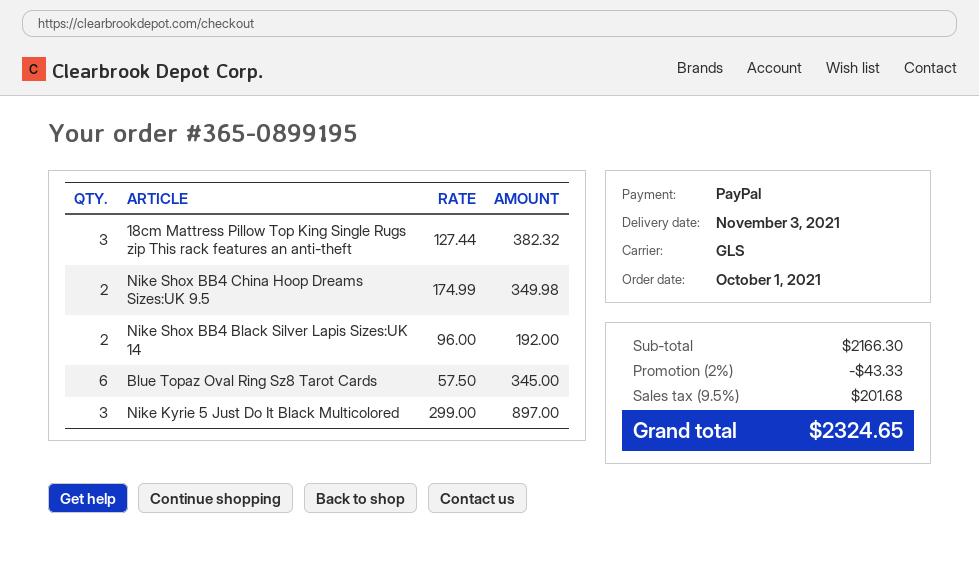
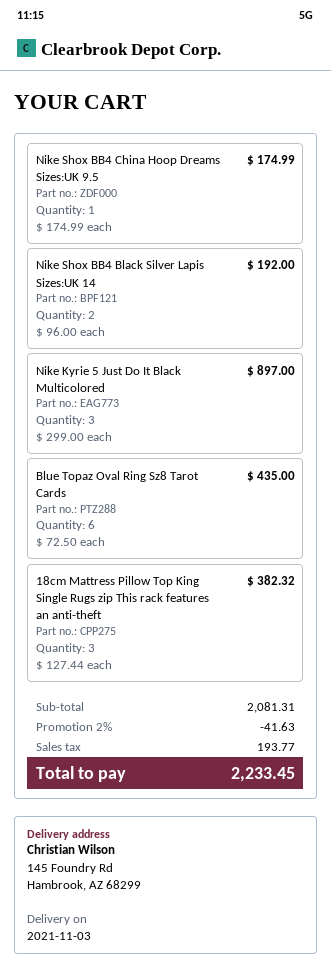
Nike Shox BB4 China Hoop Dreams Sizes:UK 9.5: 2 x 174.99 = 349.98 -> 1 x 174.99 = 174.99
Blue Topaz Oval Ring Sz8 Tarot Cards: 6 x 57.50 = 345.00 -> 6 x 72.50 = 435.00
subtotal: 2166.30 -> 2081.31
discount: 2% = 43.33 -> 2% = 41.63
tax: 201.68 -> 193.77
total: 2324.65 -> 2233.45

